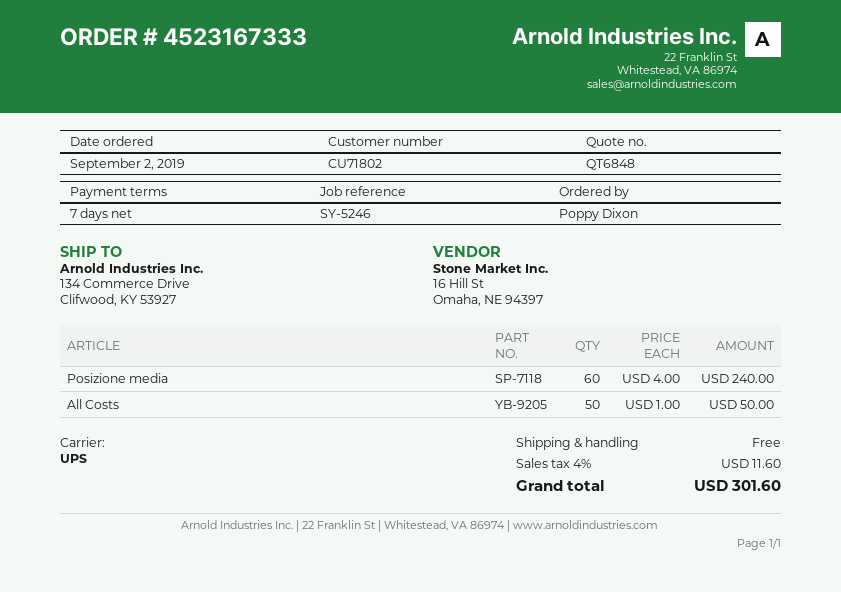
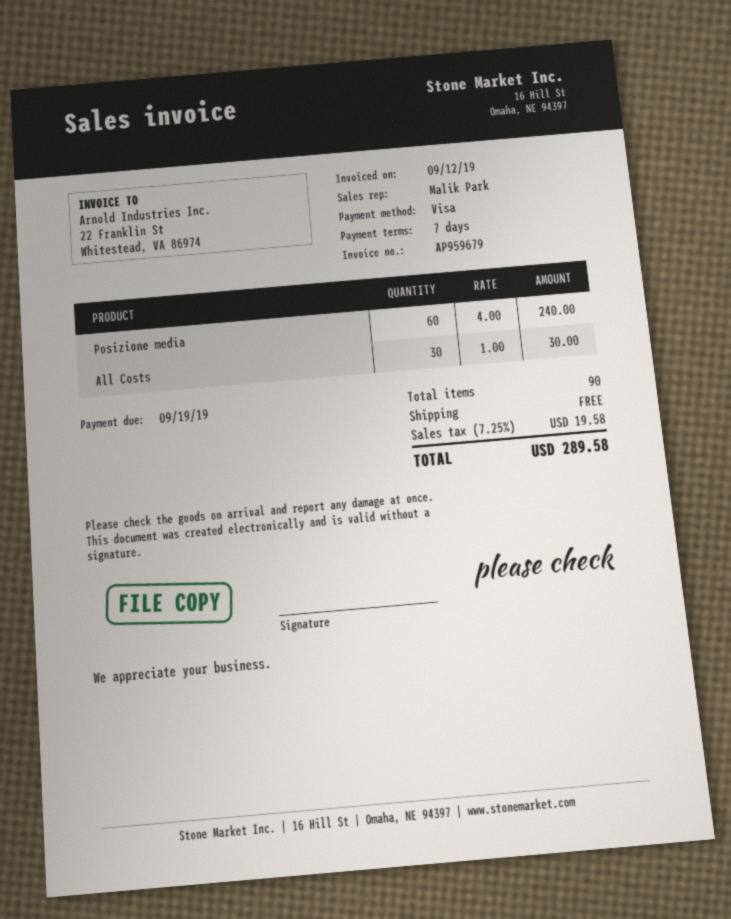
All Costs: 50 x 1.00 = 50.00 -> 30 x 1.00 = 30.00
tax: 4% = 11.60 -> 7.25% = 19.58
total: 301.60 -> 289.58

